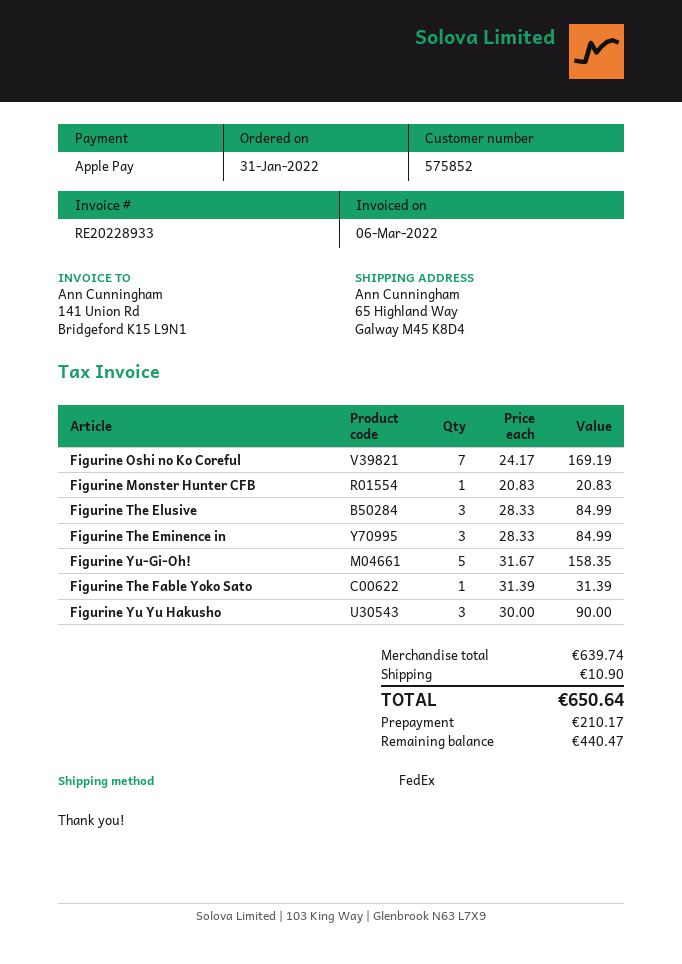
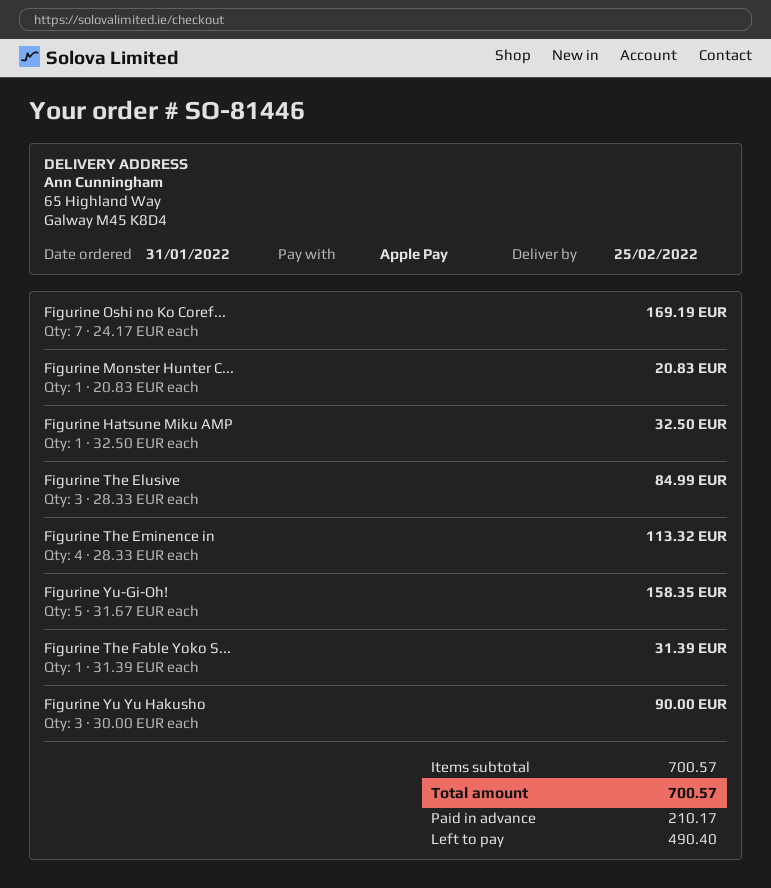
Figurine The Eminence in: 3 x 28.33 = 84.99 -> 4 x 28.33 = 113.32
Figurine Hatsune Miku AMP: none -> 1 x 32.50 = 32.50
subtotal: 639.74 -> 700.57
shipping: 10.90 -> none
total: 650.64 -> 700.57
balance: 440.47 -> 490.40

